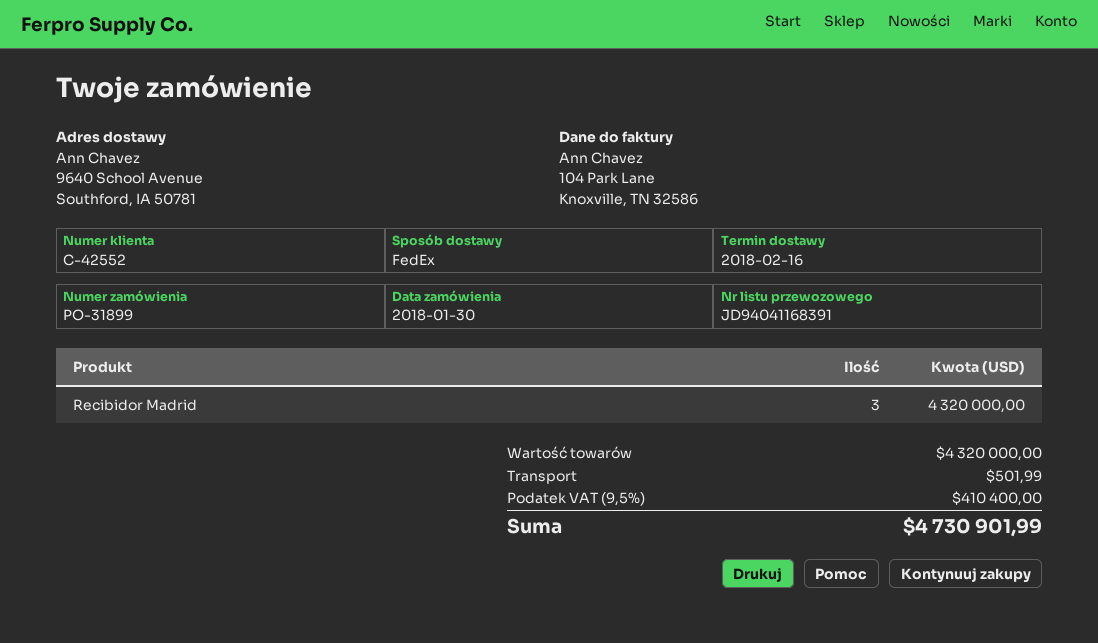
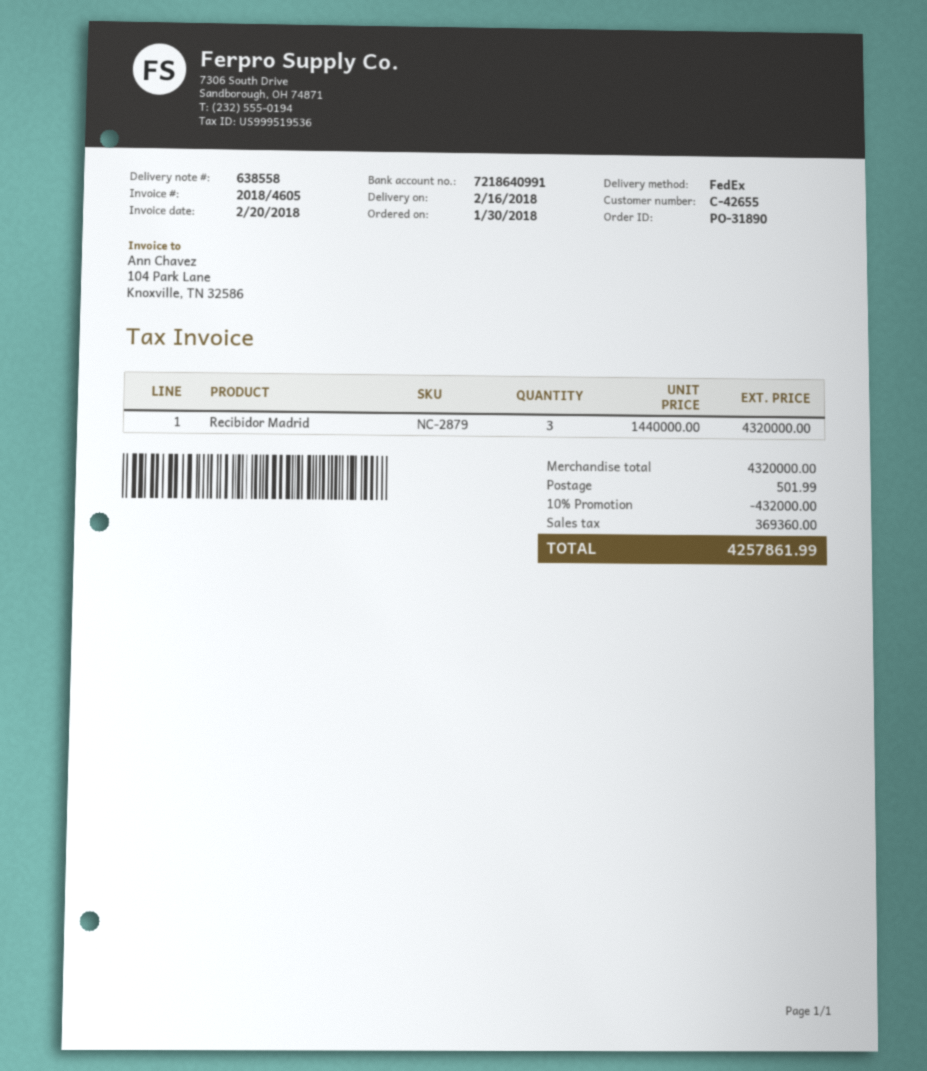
order number: PO-31899 -> PO-31890
customer number: C-42552 -> C-42655
discount: none -> 10% = 432000.00
tax: 410400.00 -> 369360.00
total: 4730901.99 -> 4257861.99

